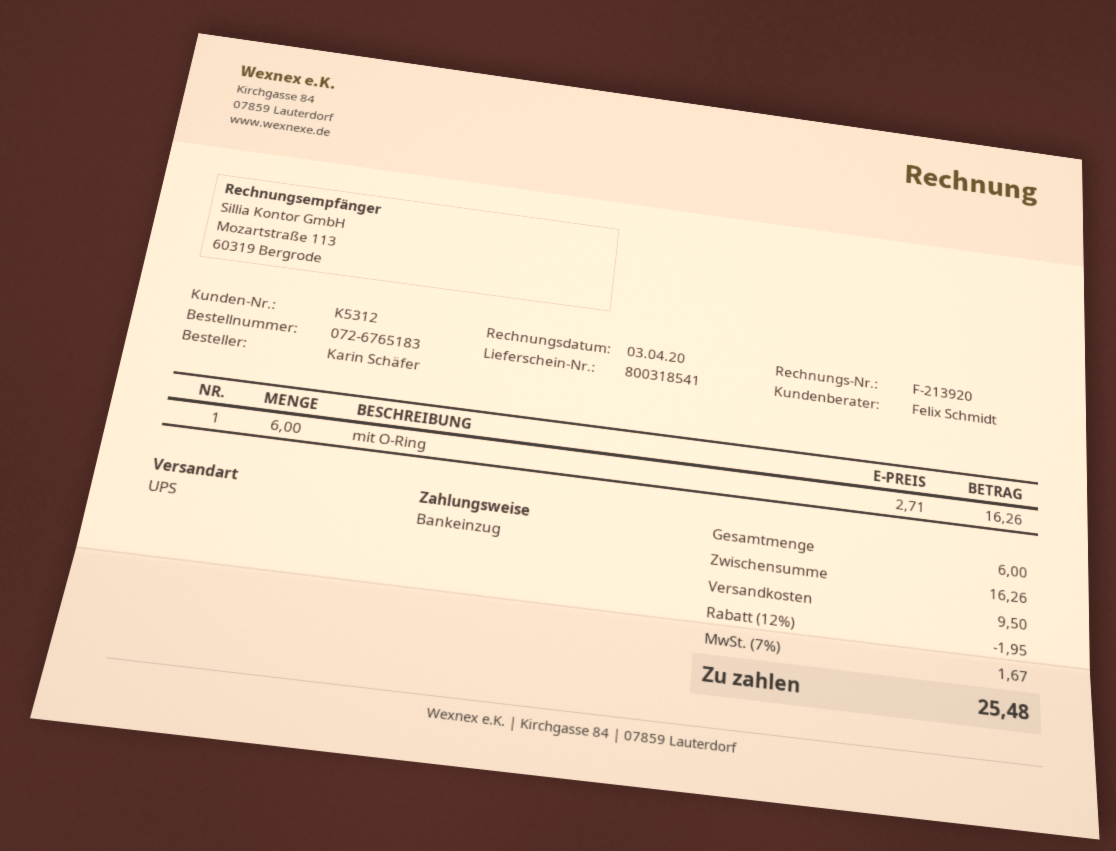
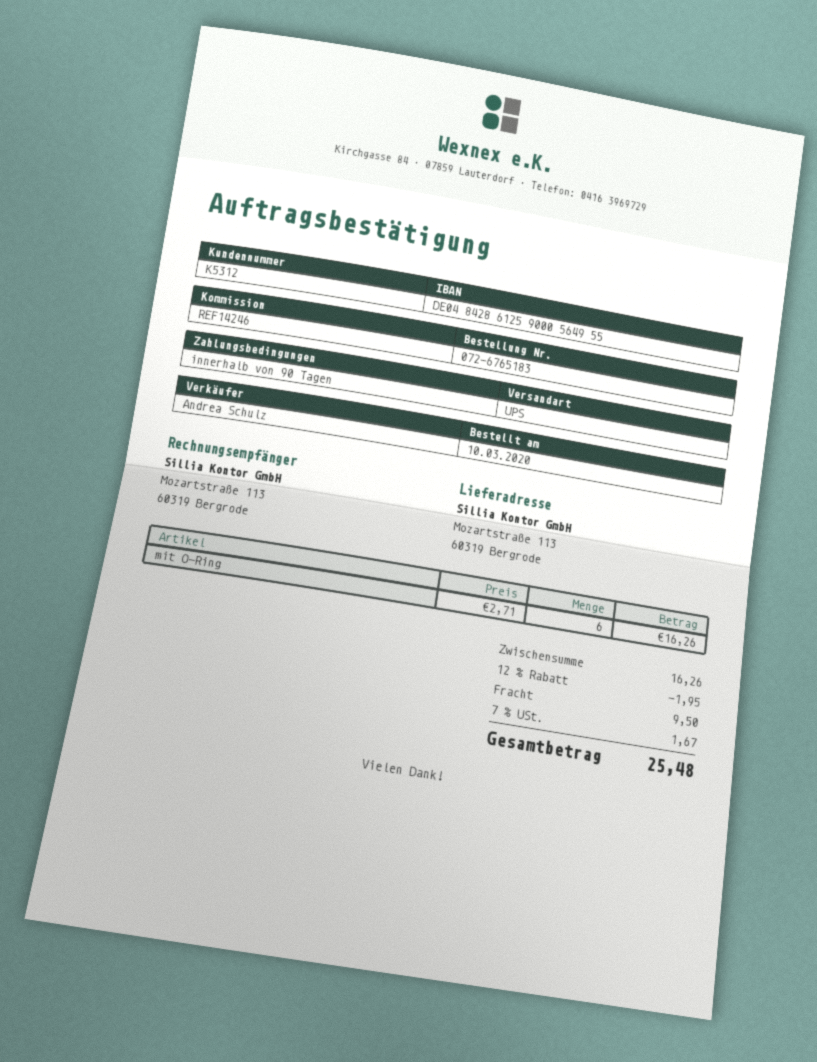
sales rep: Felix Schmidt -> Andrea Schulz

